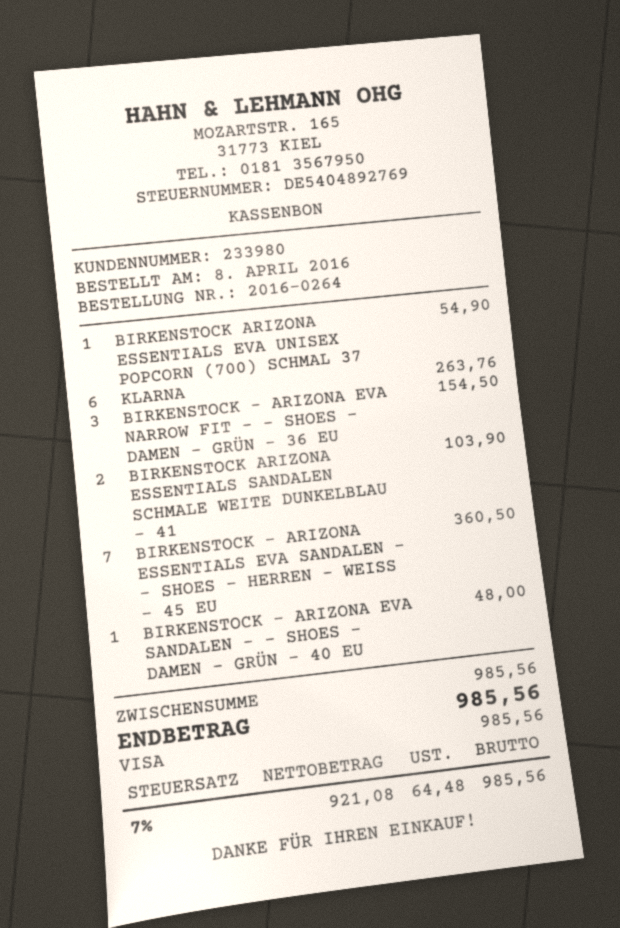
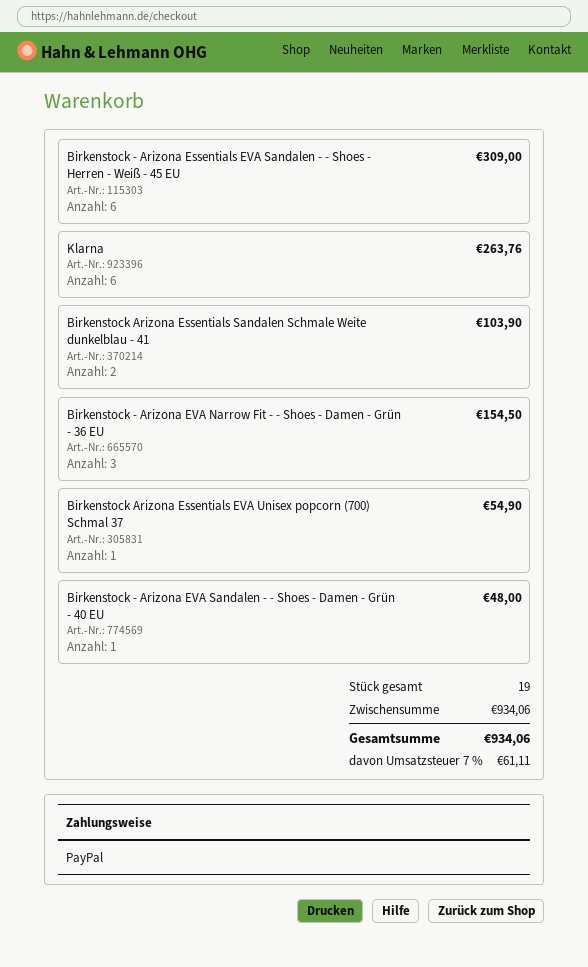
payment method: Visa -> PayPal
BIRKENSTOCK - ARIZONA ESSENTIALS EVA SANDALEN - - SHOES - HERREN - WEISS - 45 EU: 7 for 360.50 -> 6 for 309.00
subtotal: 985.56 -> 934.06
tax: 7% = 64.48 -> 7% = 61.11
total: 985.56 -> 934.06

